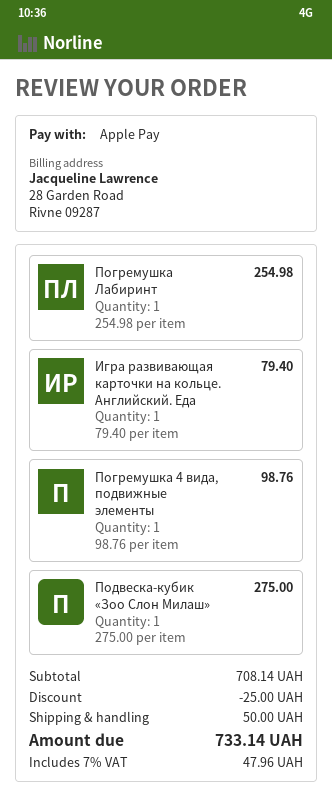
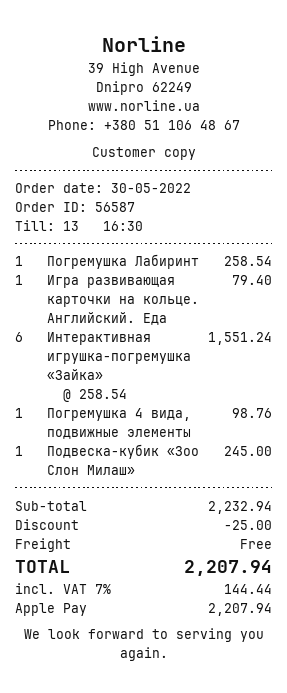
Погремушка Лабиринт: 1 x 254.98 = 254.98 -> 1 x 258.54 = 258.54
Подвеска-кубик «Зоо Слон Милаш»: 1 x 275.00 = 275.00 -> 1 x 245.00 = 245.00
Интерактивная игрушка-погремушка «Зайка»: none -> 6 x 258.54 = 1551.24
subtotal: 708.14 -> 2232.94
shipping: 50.00 -> 0.00
tax: 7% = 47.96 -> 7% = 144.44
total: 733.14 -> 2207.94

